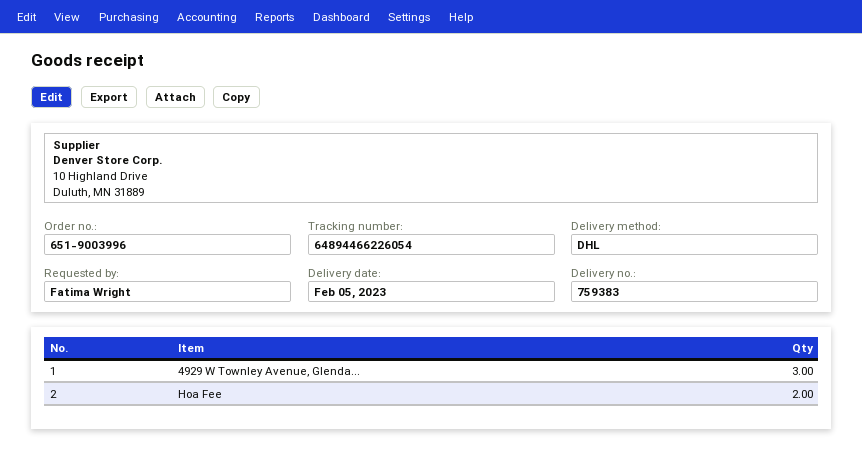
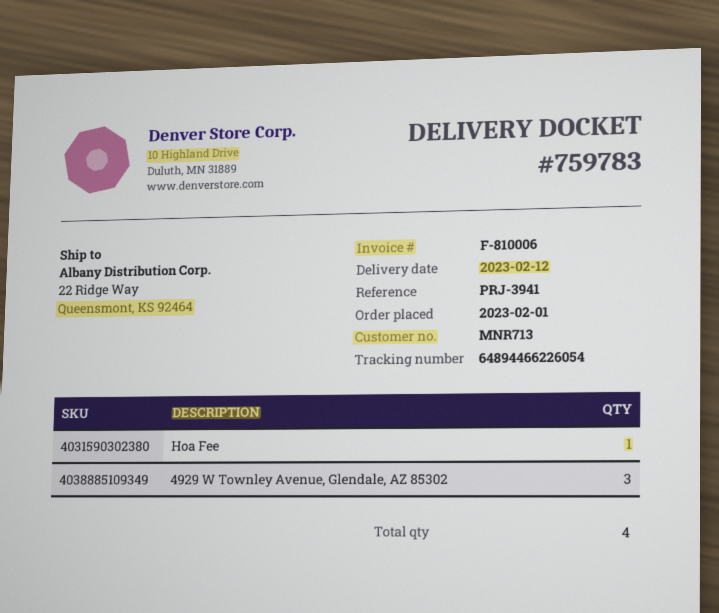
delivery note number: 759383 -> 759783
delivery date: 2023-02-05 -> 2023-02-12
Hoa Fee: 2 -> 1

